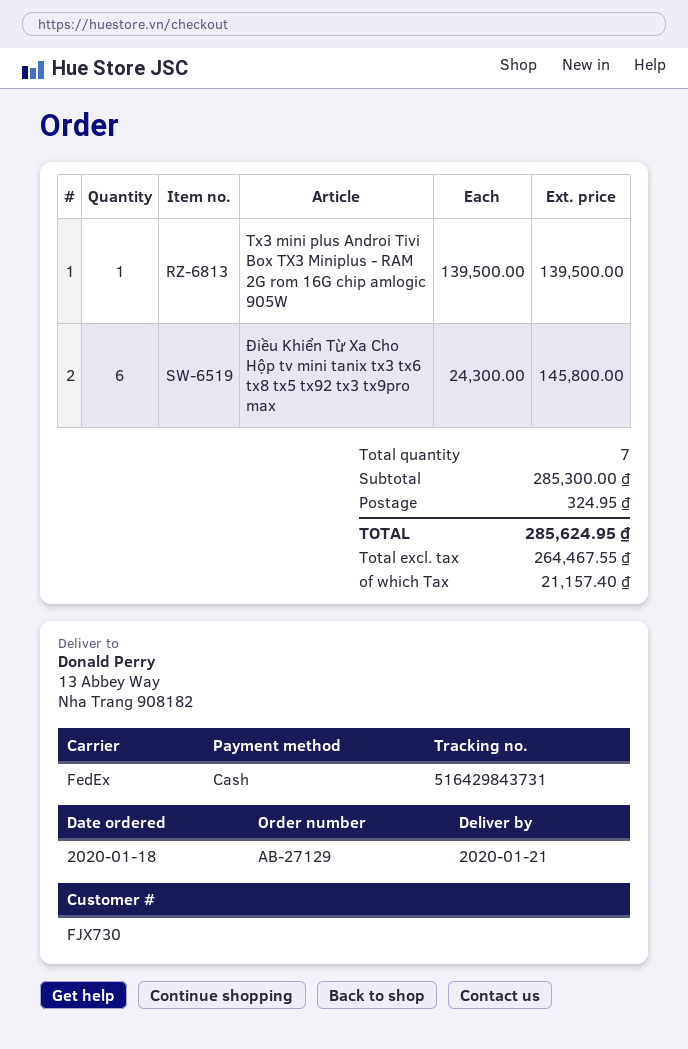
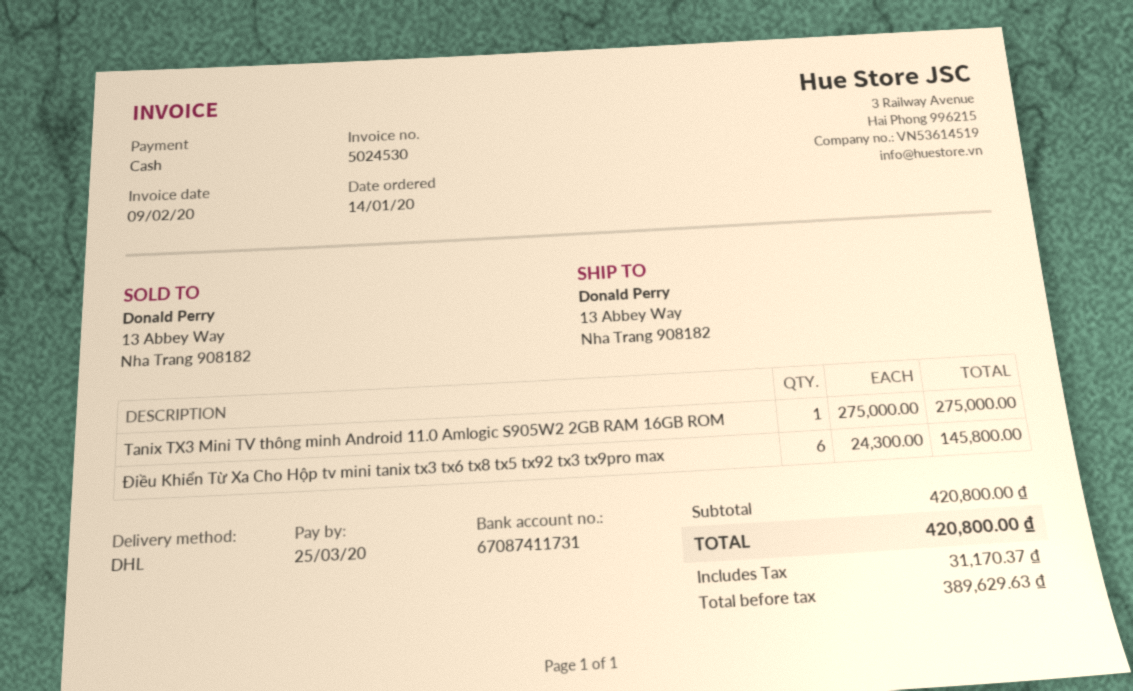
order date: 2020-01-18 -> 2020-01-14
shipping method: FedEx -> DHL
Tx3 mini plus Androi Tivi Box TX3 Miniplus - RAM 2G rom 16G chip amlogic 905W: 1 x 139500.00 = 139500.00 -> none
Tanix TX3 Mini TV thông minh Android 11.0 Amlogic S905W2 2GB RAM 16GB ROM: none -> 1 x 275000.00 = 275000.00
subtotal: 285300.00 -> 420800.00
shipping: 324.95 -> none
net: 264467.55 -> 389629.63
tax: 21157.40 -> 31170.37
total: 285624.95 -> 420800.00

